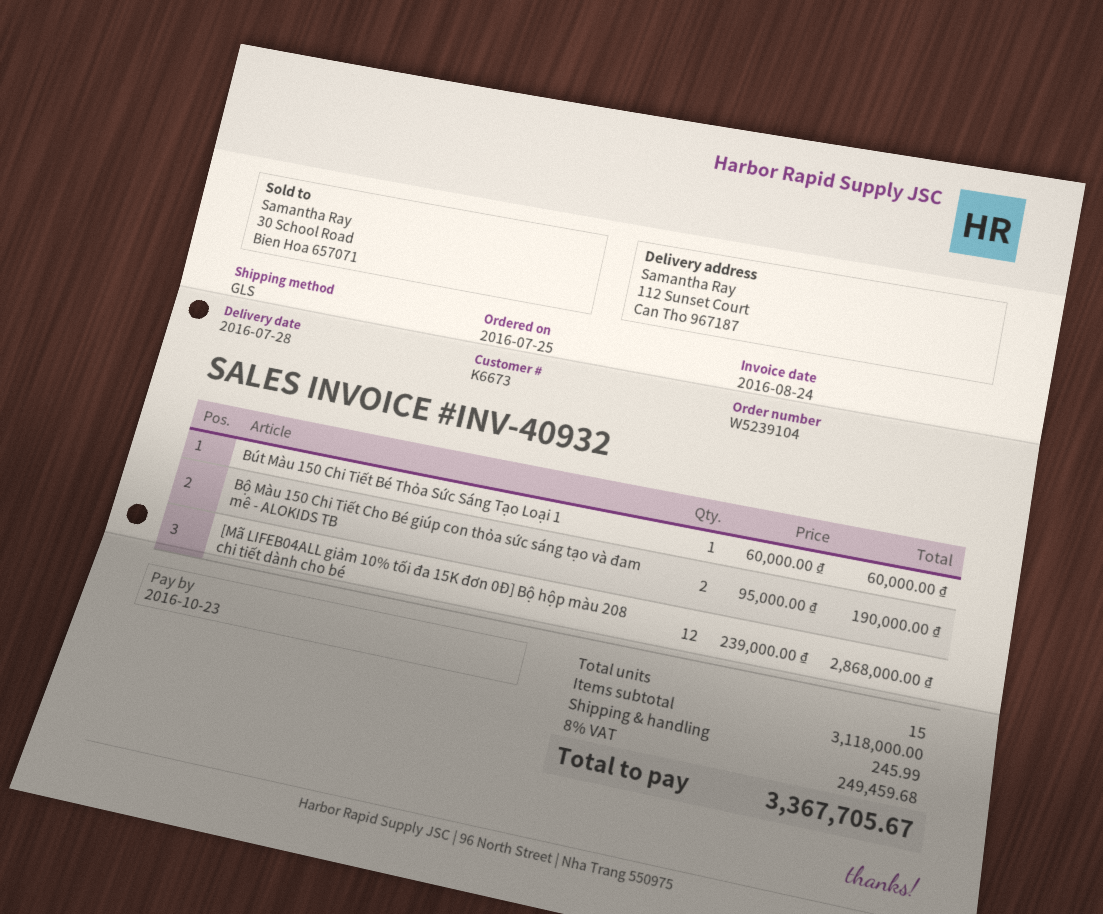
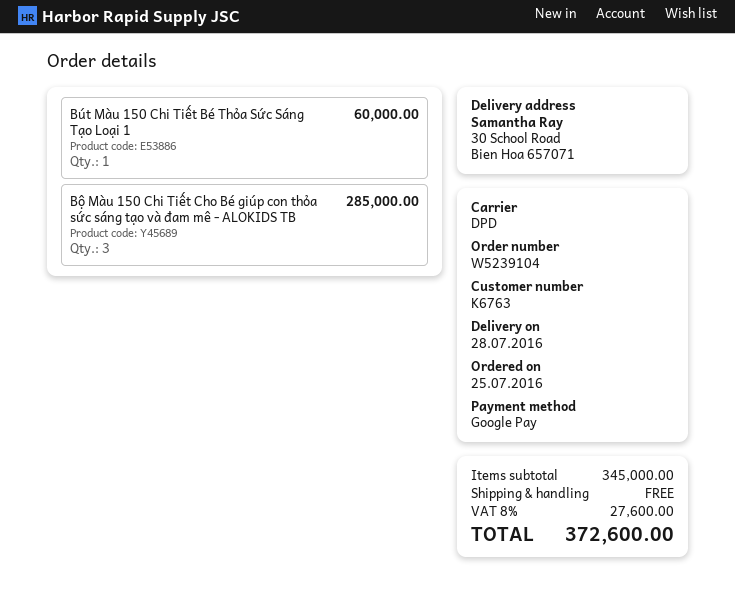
customer number: K6673 -> K6763
shipping method: GLS -> DPD
ship to: 112 Sunset Court, Can Tho 967187 -> 30 School Road, Bien Hoa 657071
Bộ Màu 150 Chi Tiết Cho Bé giúp con thỏa sức sáng tạo và đam mê - ALOKIDS TB: 2 for 190000.00 -> 3 for 285000.00
[Mã LIFEB04ALL giảm 10% tối đa 15K đơn 0Đ] Bộ hộp màu 208 chi tiết dành cho bé: 12 for 2868000.00 -> none
subtotal: 3118000.00 -> 345000.00
shipping: 245.99 -> 0.00
tax: 8% = 249459.68 -> 8% = 27600.00
total: 3367705.67 -> 372600.00

